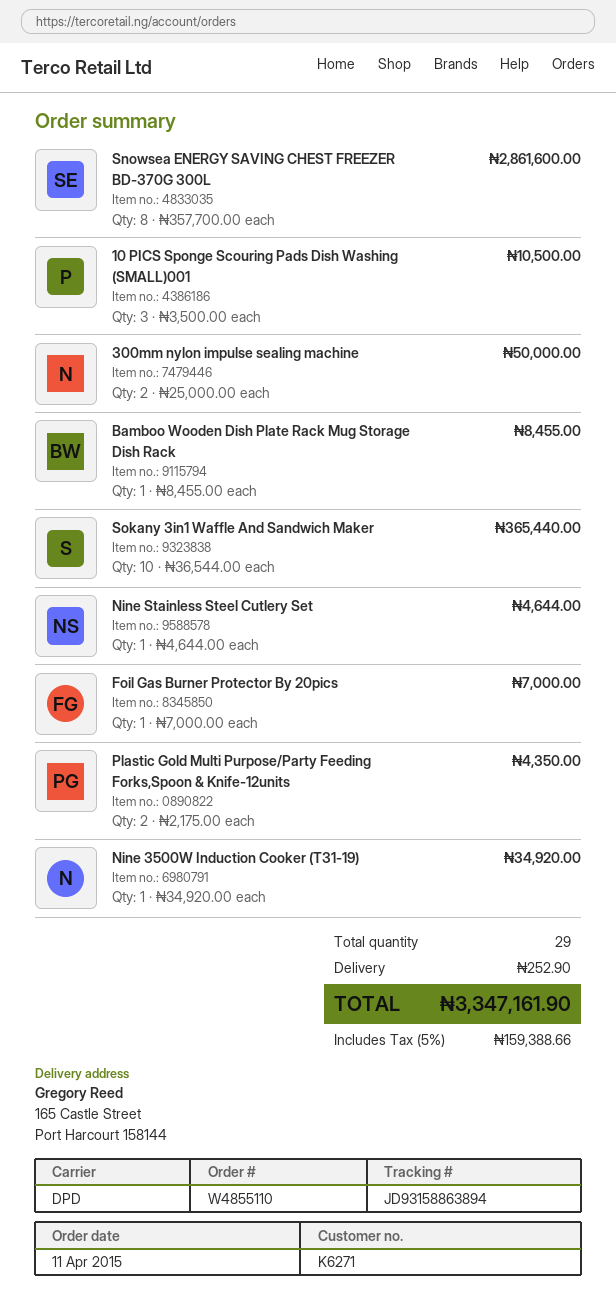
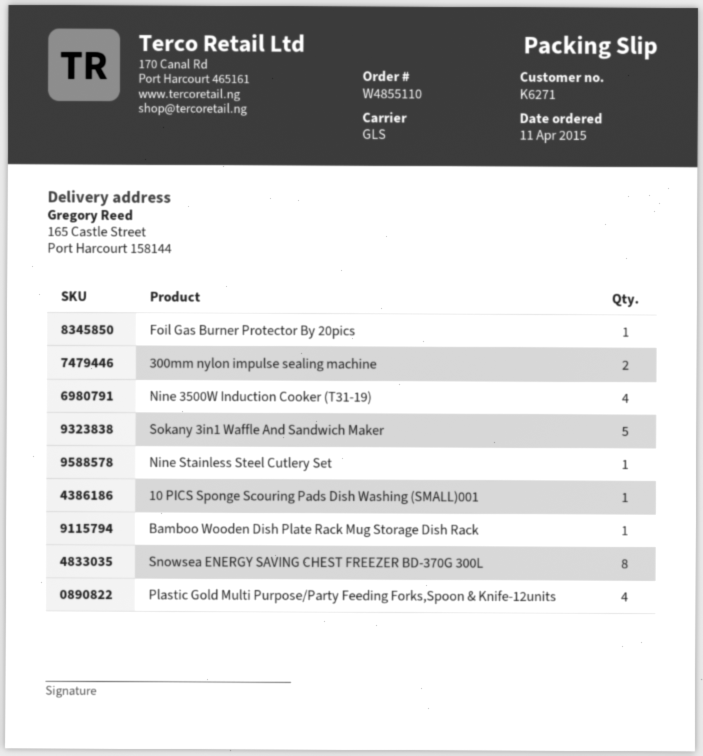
shipping method: DPD -> GLS
10 PICS Sponge Scouring Pads Dish Washing (SMALL)001: 3 -> 1
Sokany 3in1 Waffle And Sandwich Maker: 10 -> 5
Plastic Gold Multi Purpose/Party Feeding Forks,Spoon & Knife-12units: 2 -> 4
Nine 3500W Induction Cooker (T31-19): 1 -> 4

